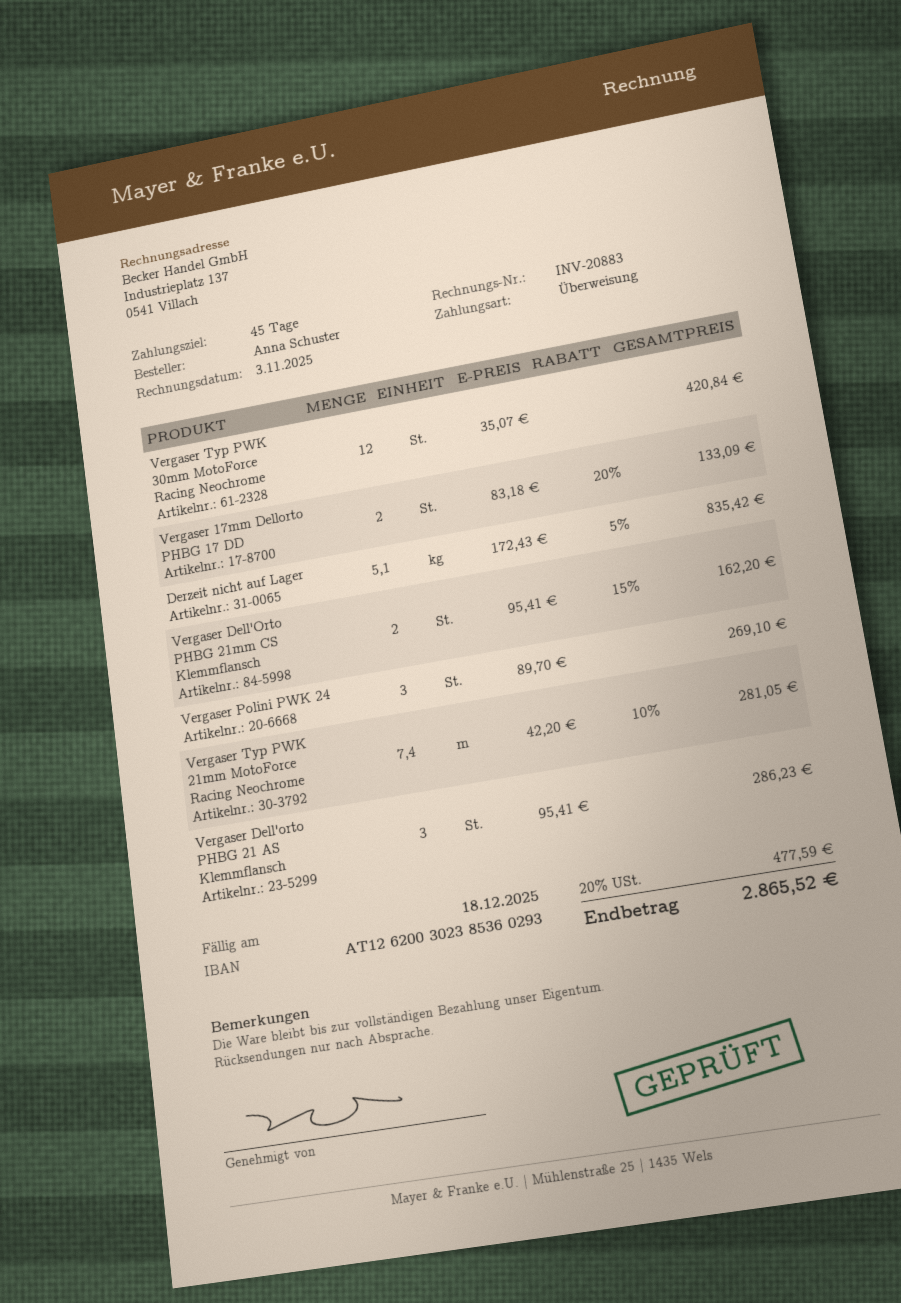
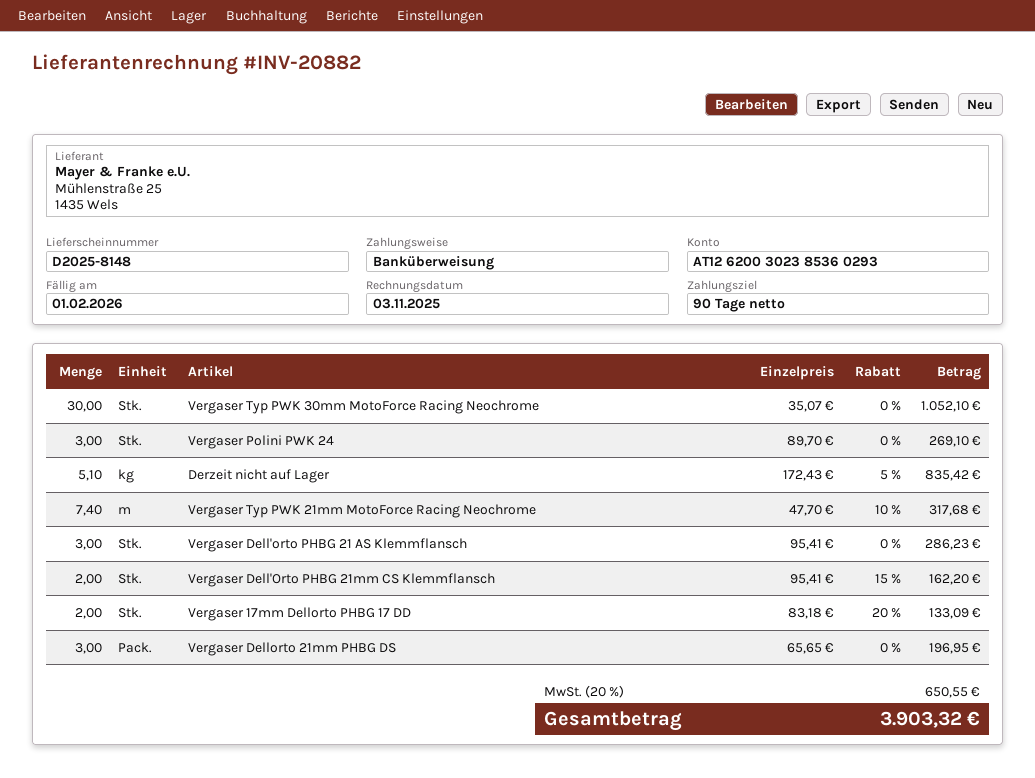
invoice number: INV-20883 -> INV-20882
payment terms: 45 days -> 90 days
due date: 2025-12-18 -> 2026-02-01
Vergaser Typ PWK 30mm MotoForce Racing Neochrome: 12 x 35.07 = 420.84 -> 30 x 35.07 = 1052.10
Vergaser Typ PWK 21mm MotoForce Racing Neochrome: 7.4 x 42.20 - 10% = 281.05 -> 7.4 x 47.70 - 10% = 317.68
Vergaser Dellorto 21mm PHBG DS: none -> 3 x 65.65 = 196.95
tax: 20% = 477.59 -> 20% = 650.55
total: 2865.52 -> 3903.32

